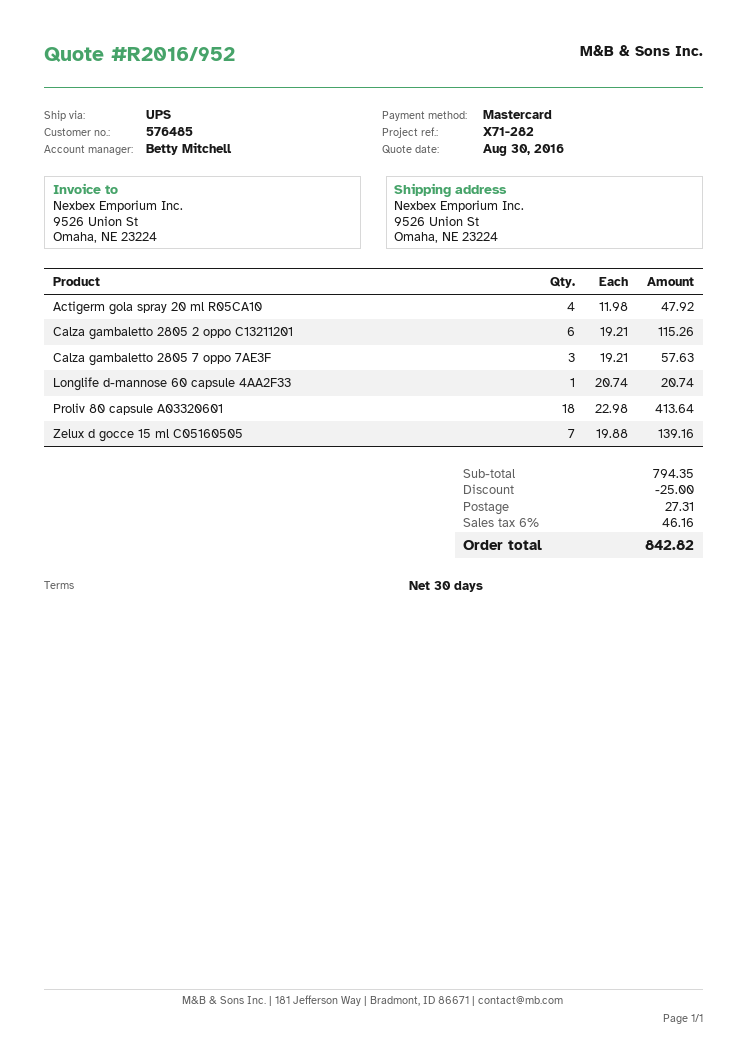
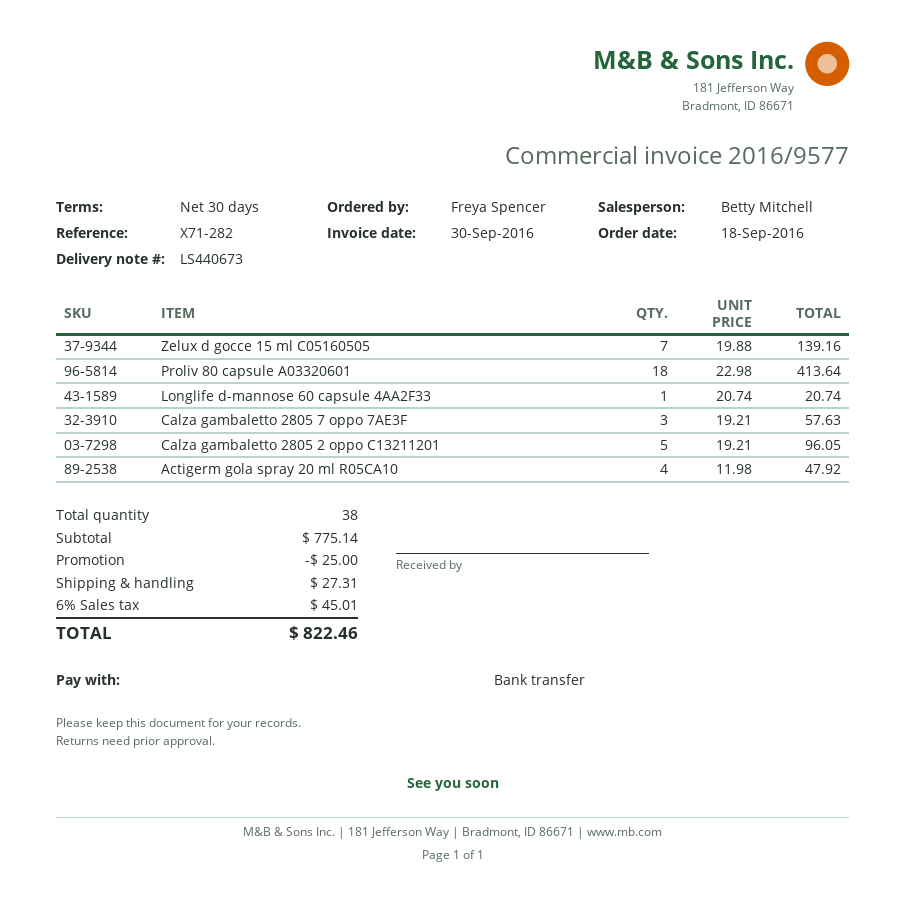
payment method: Mastercard -> bank transfer
Calza gambaletto 2805 2 oppo C13211201: 6 x 19.21 = 115.26 -> 5 x 19.21 = 96.05
subtotal: 794.35 -> 775.14
tax: 6% = 46.16 -> 6% = 45.01
total: 842.82 -> 822.46

